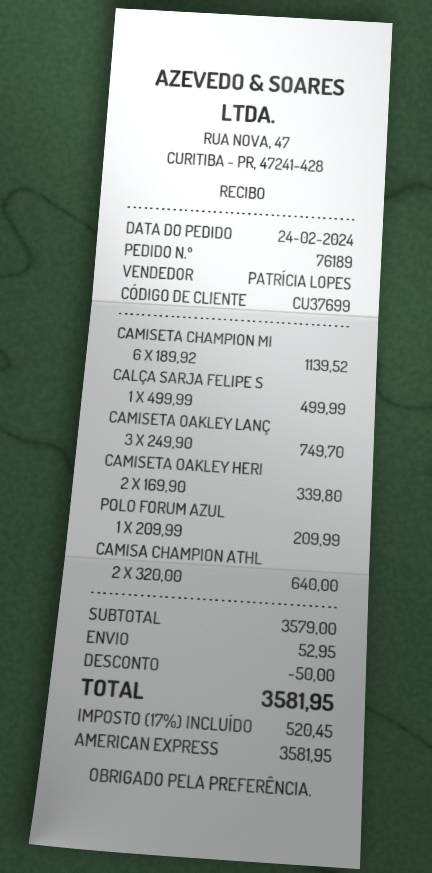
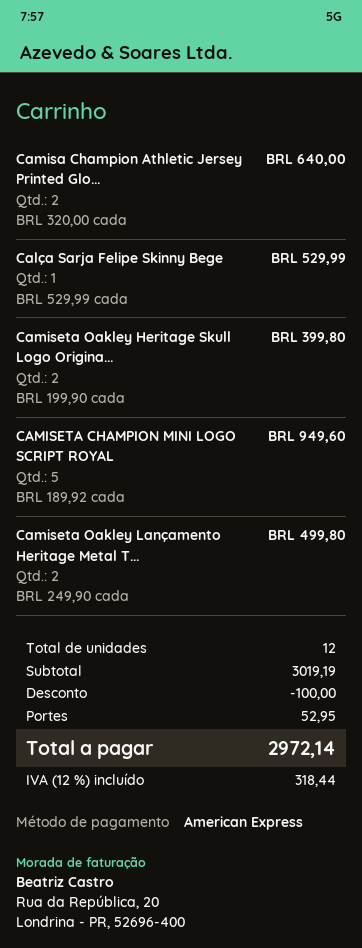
CAMISETA CHAMPION MI: 6 x 189.92 = 1139.52 -> 5 x 189.92 = 949.60
CALÇA SARJA FELIPE S: 1 x 499.99 = 499.99 -> 1 x 529.99 = 529.99
CAMISETA OAKLEY LANÇ: 3 x 249.90 = 749.70 -> 2 x 249.90 = 499.80
CAMISETA OAKLEY HERI: 2 x 169.90 = 339.80 -> 2 x 199.90 = 399.80
POLO FORUM AZUL: 1 x 209.99 = 209.99 -> none
subtotal: 3579.00 -> 3019.19
discount: 50.00 -> 100.00
tax: 17% = 520.45 -> 12% = 318.44
total: 3581.95 -> 2972.14

